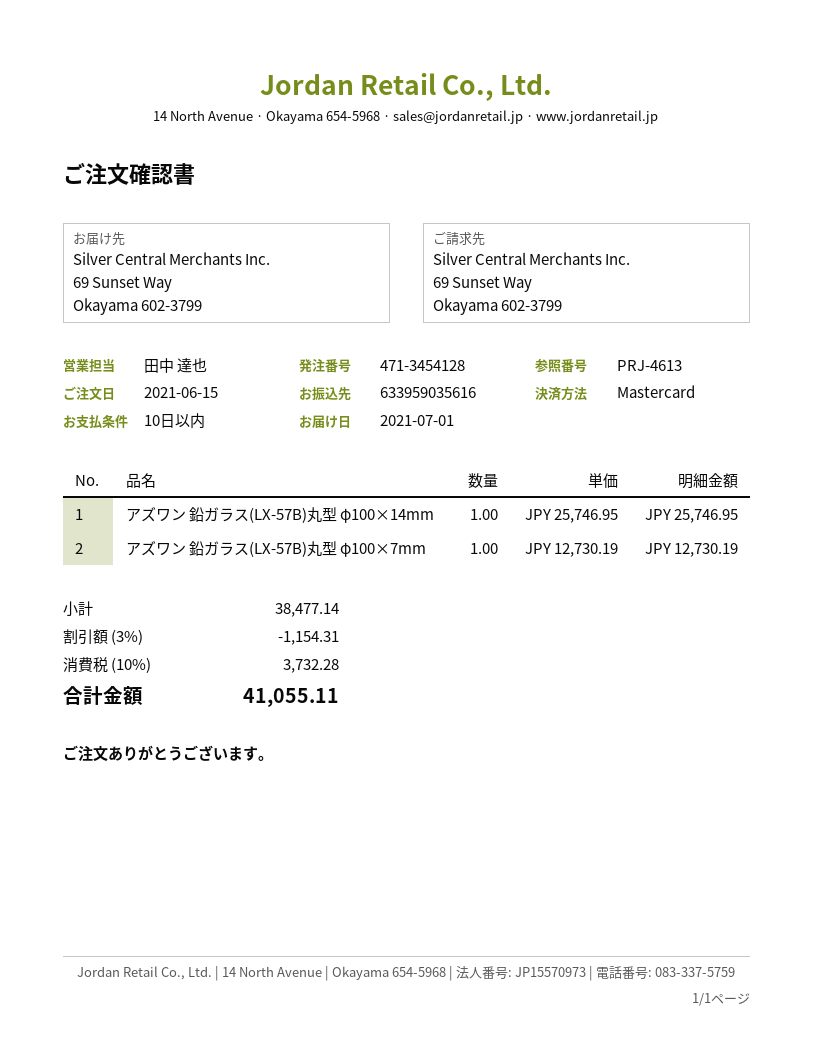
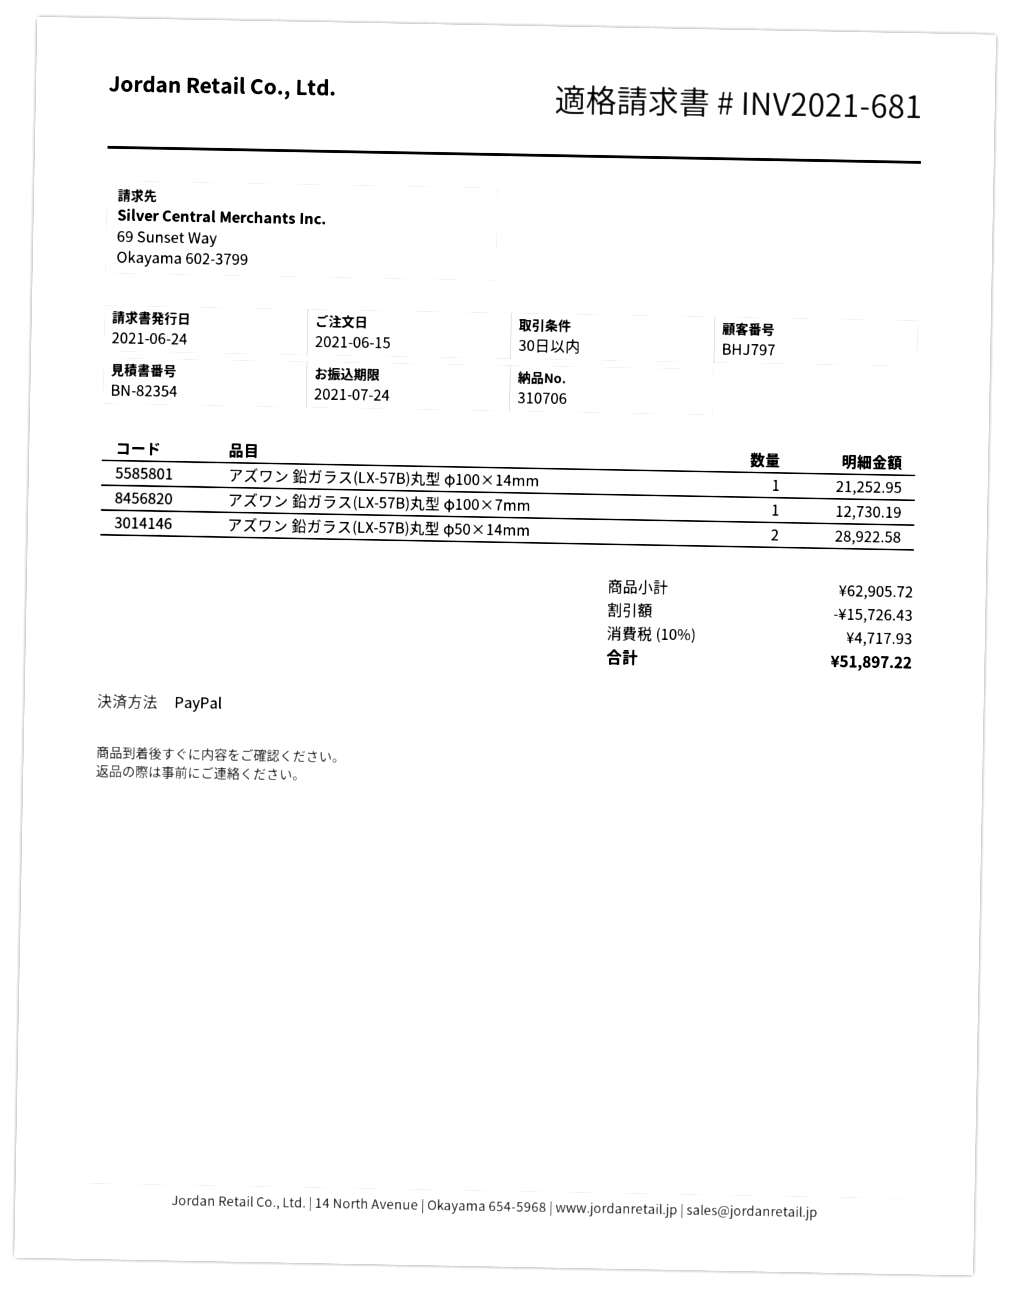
payment terms: 10 days -> 30 days
payment method: Mastercard -> PayPal
アズワン 鉛ガラス(LX-57B)丸型 φ100×14mm: 1 for 25746.95 -> 1 for 21252.95
アズワン 鉛ガラス(LX-57B)丸型 φ50×14mm: none -> 2 for 28922.58
subtotal: 38477.14 -> 62905.72
discount: 1154.31 -> 15726.43
tax: 10% = 3732.28 -> 10% = 4717.93
total: 41055.11 -> 51897.22

